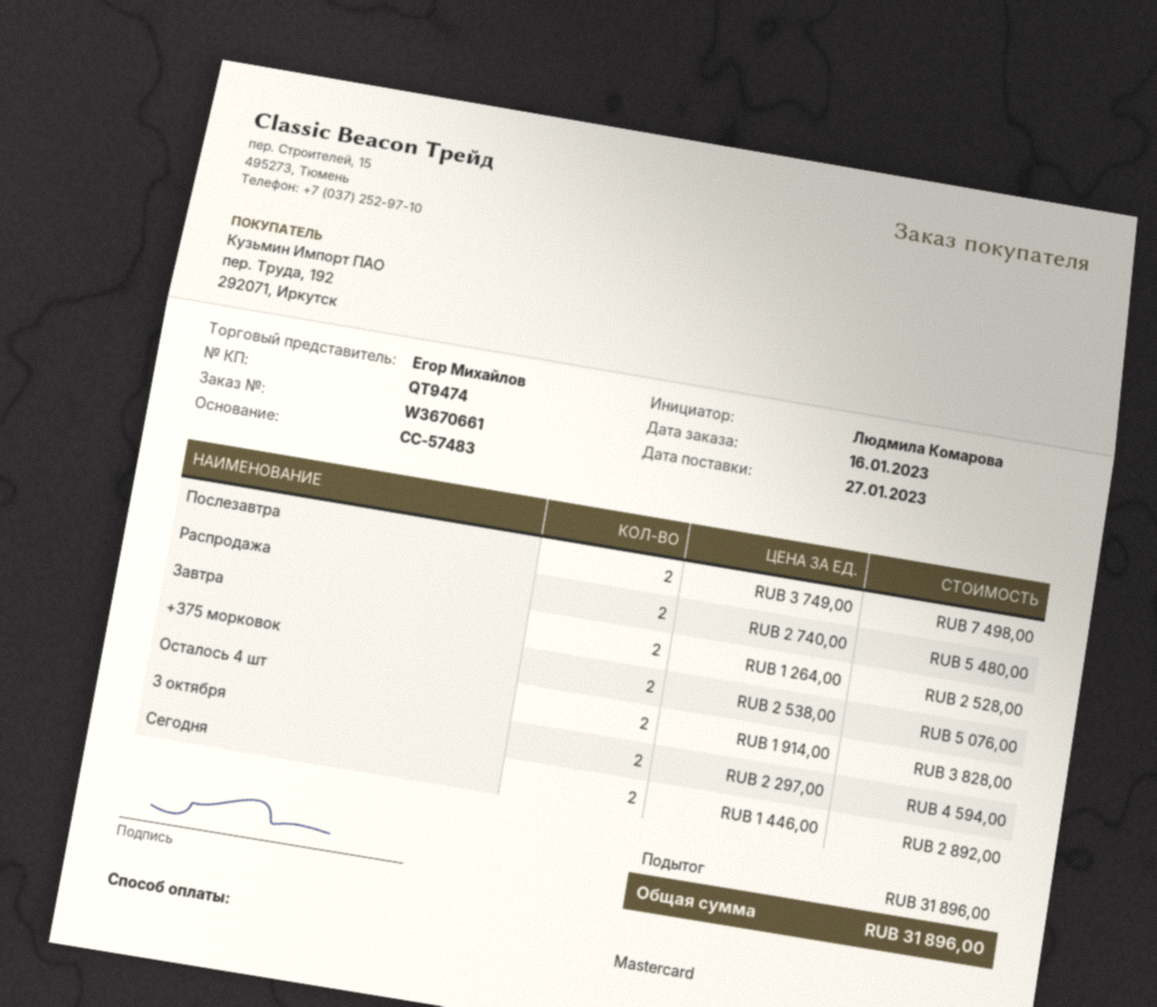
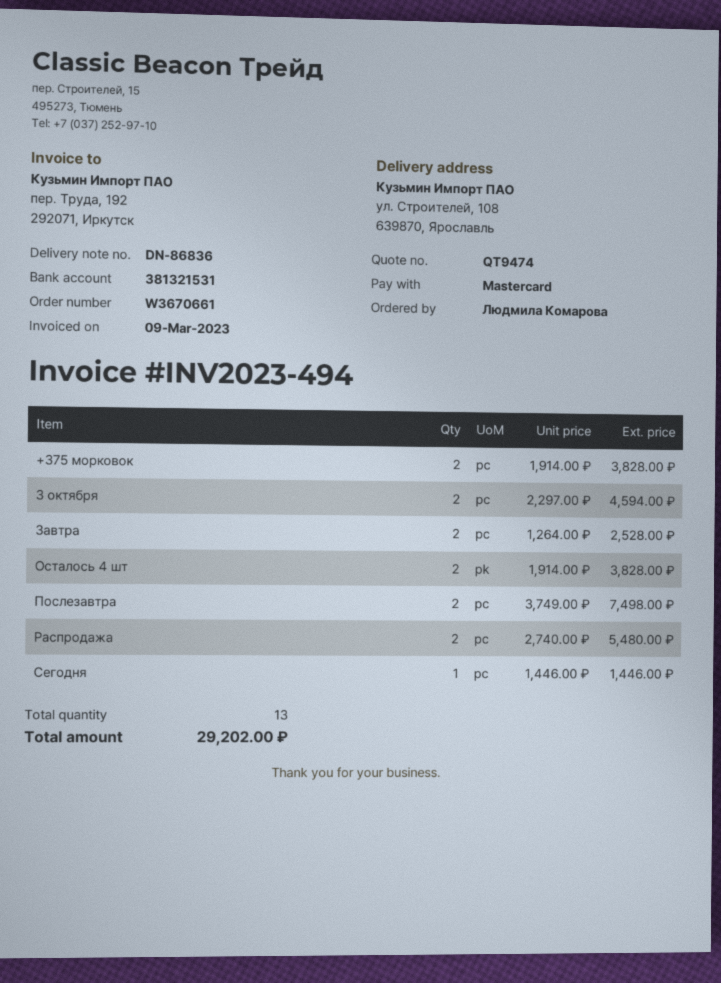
+375 морковок: 2 x 2538.00 = 5076.00 -> 2 x 1914.00 = 3828.00
Сегодня: 2 x 1446.00 = 2892.00 -> 1 x 1446.00 = 1446.00
total: 31896.00 -> 29202.00

